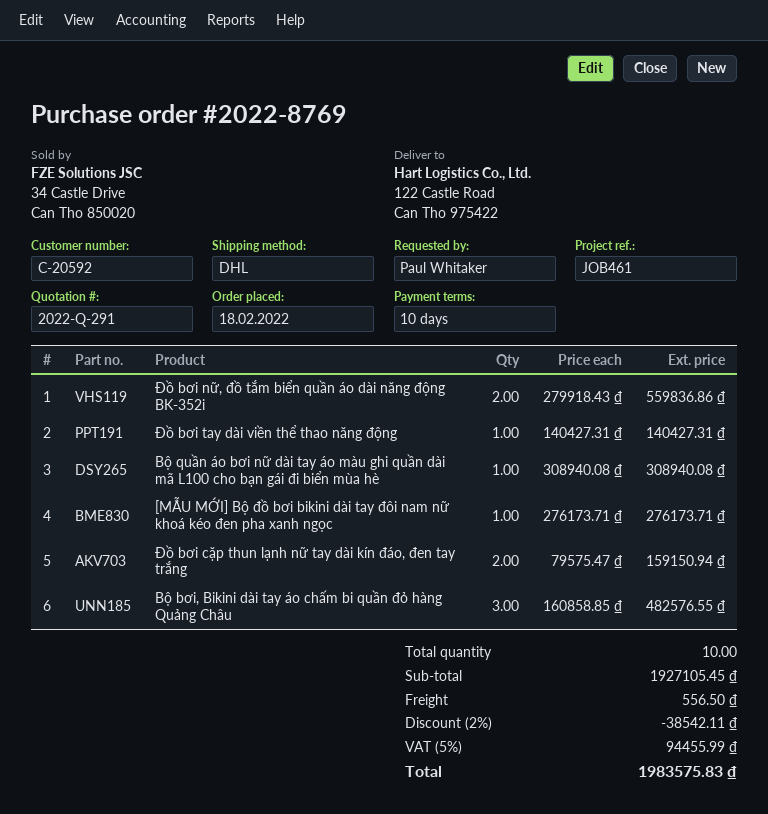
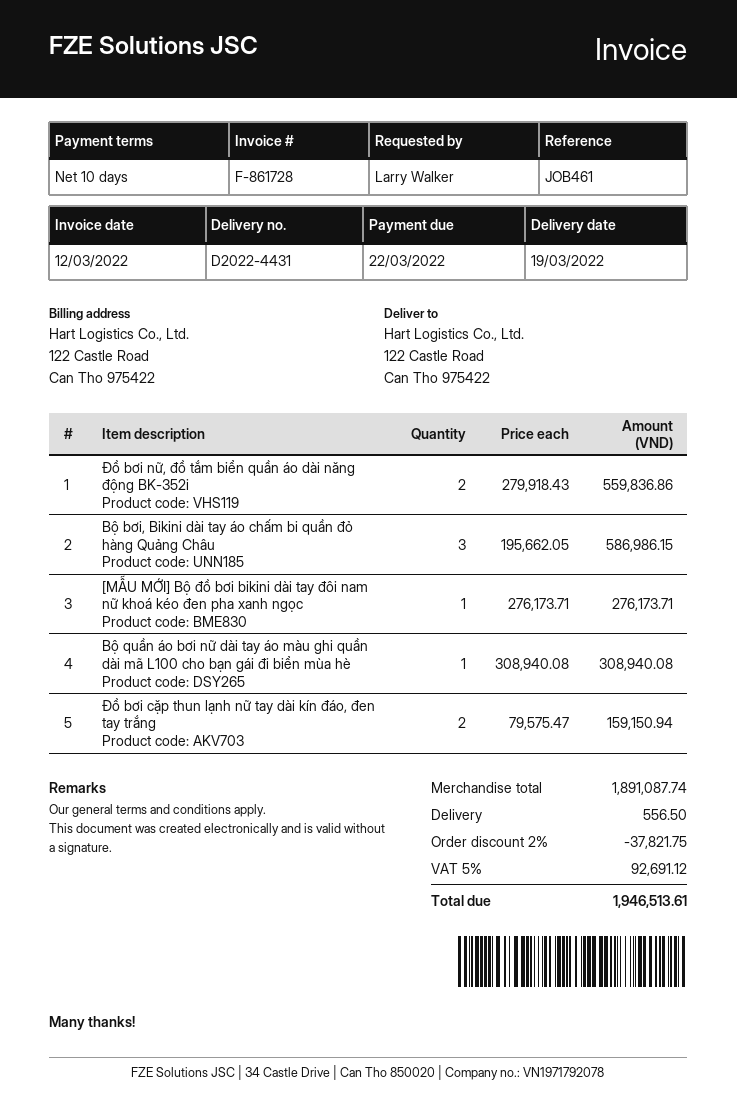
ordered by: Paul Whitaker -> Larry Walker
Đồ bơi tay dài viền thể thao năng động: 1 x 140427.31 = 140427.31 -> none
Bộ bơi, Bikini dài tay áo chấm bi quần đỏ hàng Quảng Châu: 3 x 160858.85 = 482576.55 -> 3 x 195662.05 = 586986.15
subtotal: 1927105.45 -> 1891087.74
discount: 2% = 38542.11 -> 2% = 37821.75
tax: 5% = 94455.99 -> 5% = 92691.12
total: 1983575.83 -> 1946513.61

